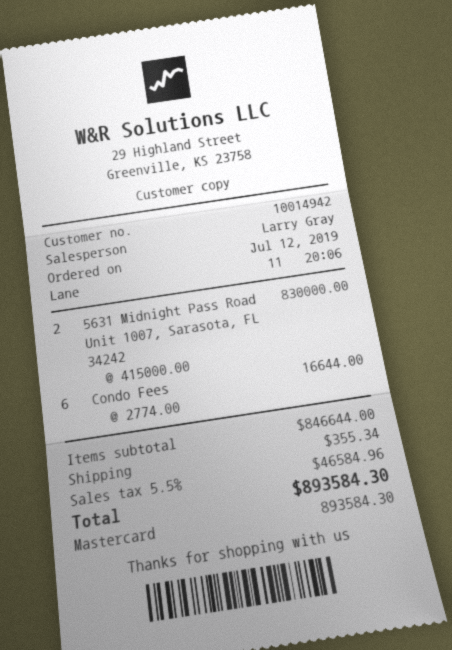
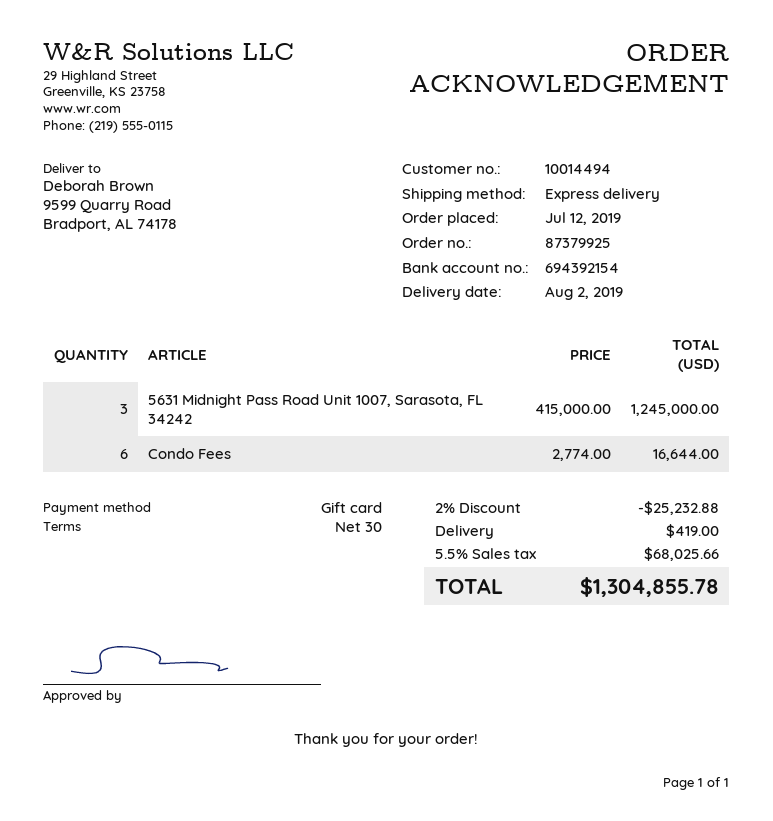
customer number: 10014942 -> 10014494
payment method: Mastercard -> gift card
5631 Midnight Pass Road Unit 1007, Sarasota, FL 34242: 2 x 415000.00 = 830000.00 -> 3 x 415000.00 = 1245000.00
discount: none -> 2% = 25232.88
shipping: 355.34 -> 419.00
tax: 5.5% = 46584.96 -> 5.5% = 68025.66
total: 893584.30 -> 1304855.78

